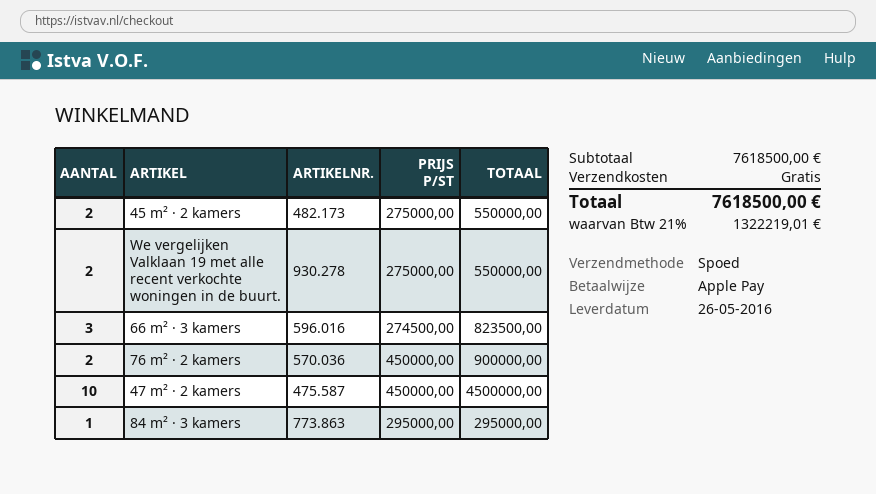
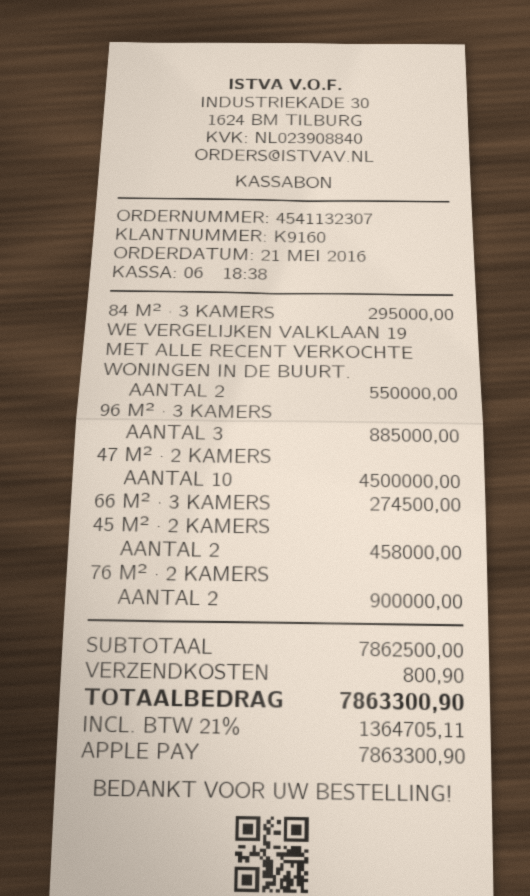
45 m² · 2 kamers: 2 for 550000.00 -> 2 for 458000.00
66 m² · 3 kamers: 3 for 823500.00 -> 1 for 274500.00
96 M² · 3 KAMERS: none -> 3 for 885000.00
subtotal: 7618500.00 -> 7862500.00
shipping: 0.00 -> 800.90
tax: 21% = 1322219.01 -> 21% = 1364705.11
total: 7618500.00 -> 7863300.90

